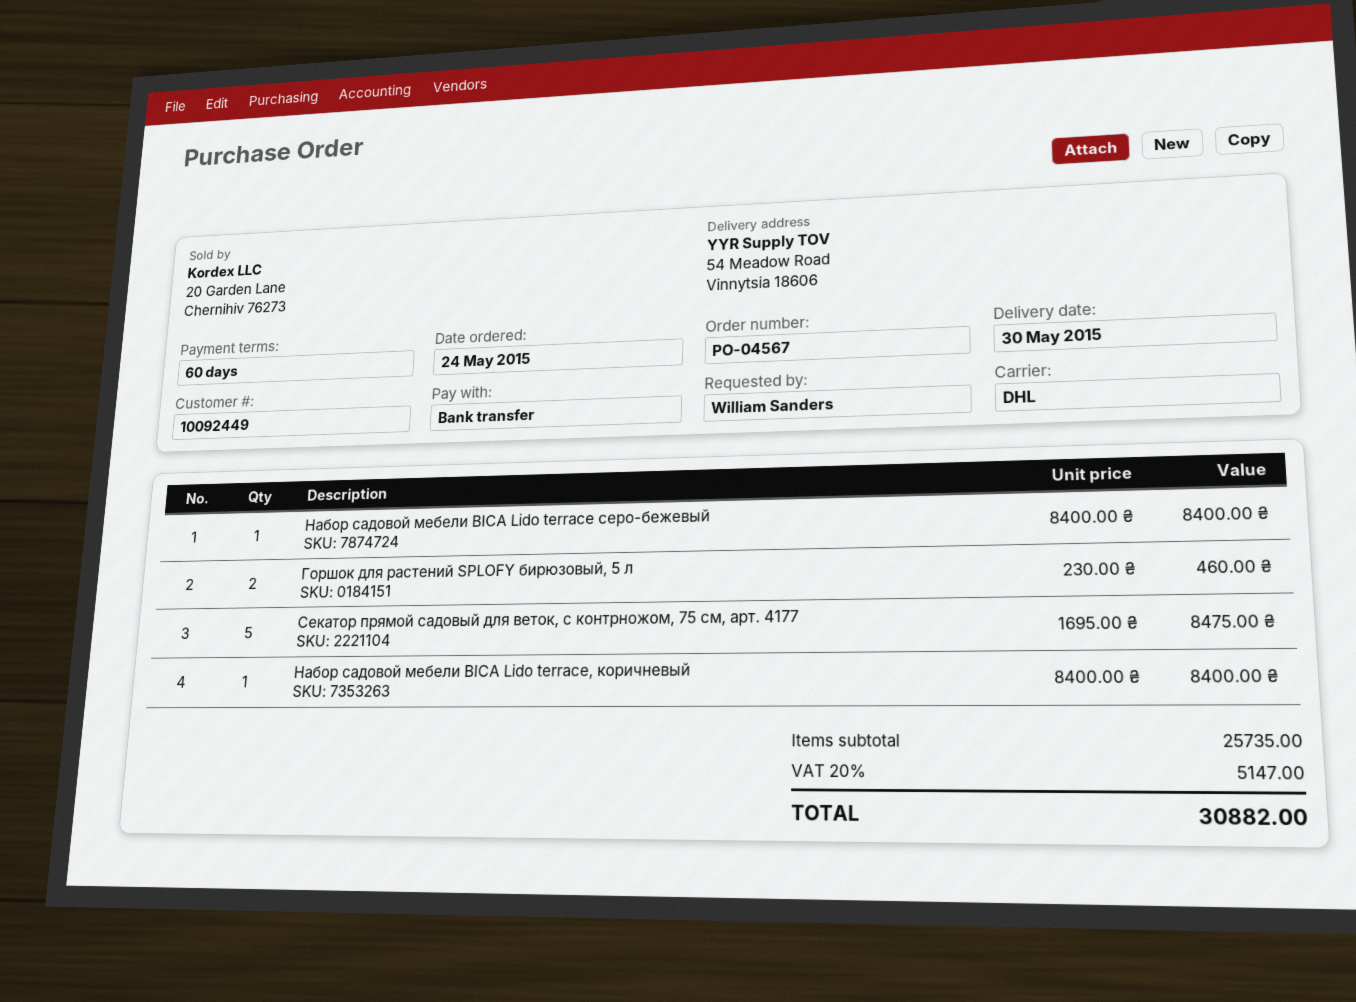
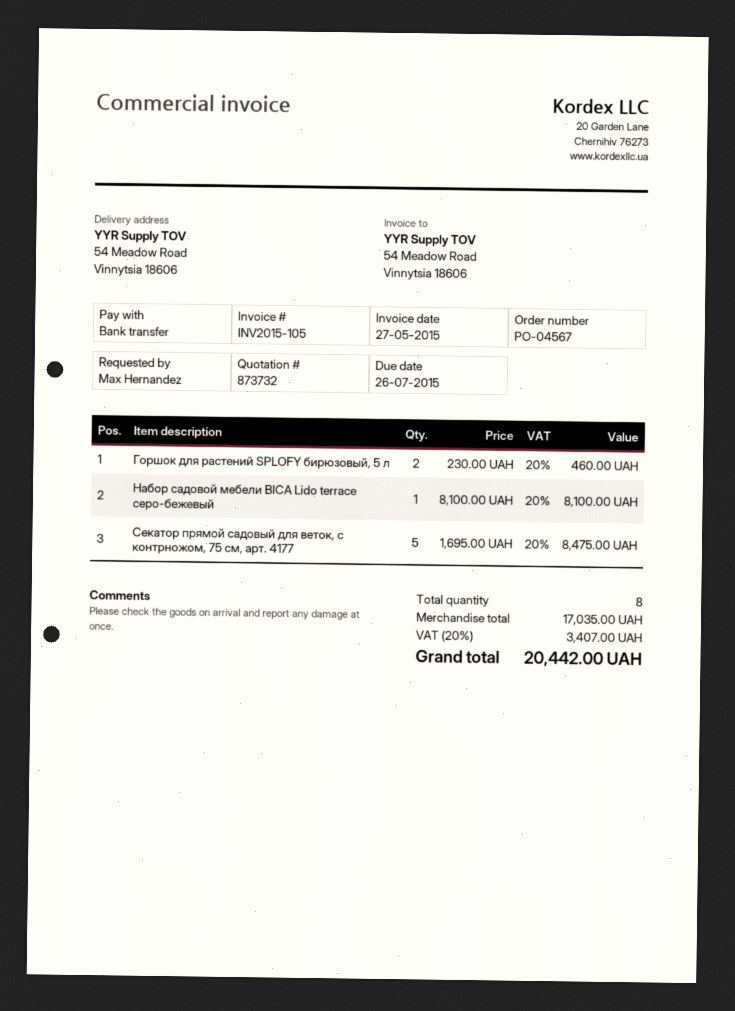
ordered by: William Sanders -> Max Hernandez
Набор садовой мебели BICA Lido terrace серо-бежевый: 1 x 8400.00 = 8400.00 -> 1 x 8100.00 = 8100.00
Набор садовой мебели BICA Lido terrace, коричневый: 1 x 8400.00 = 8400.00 -> none
subtotal: 25735.00 -> 17035.00
tax: 20% = 5147.00 -> 20% = 3407.00
total: 30882.00 -> 20442.00

